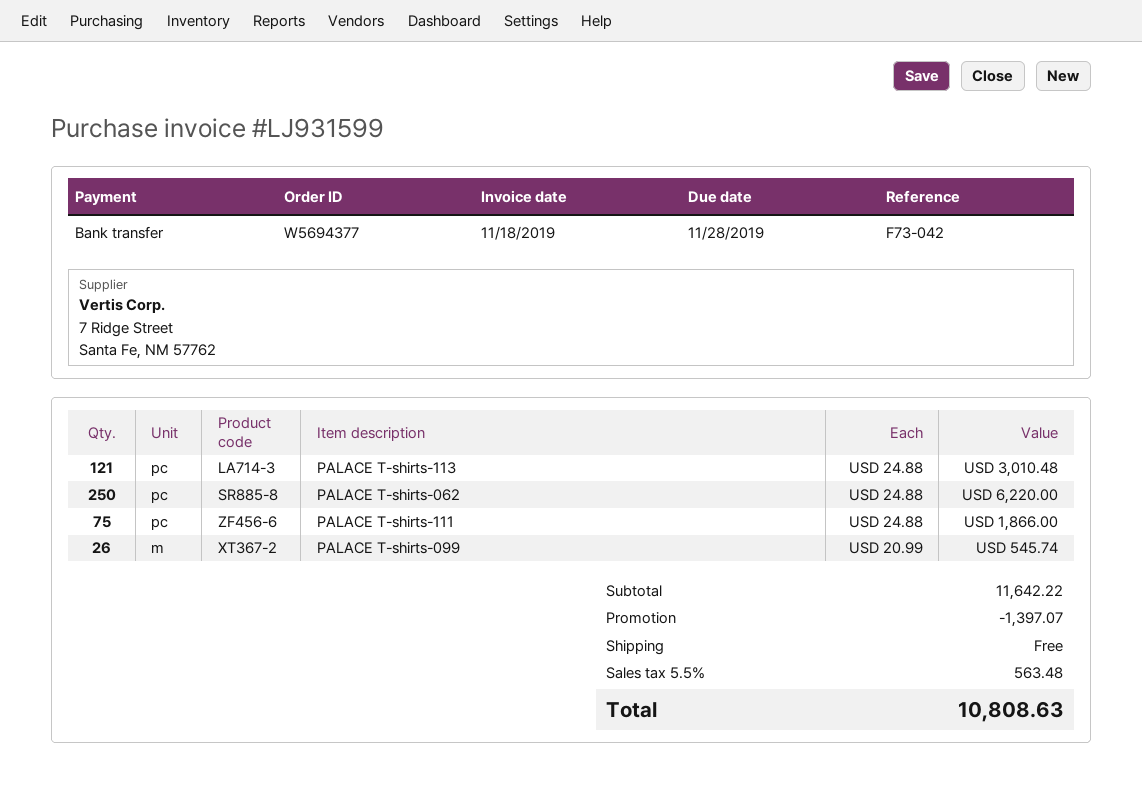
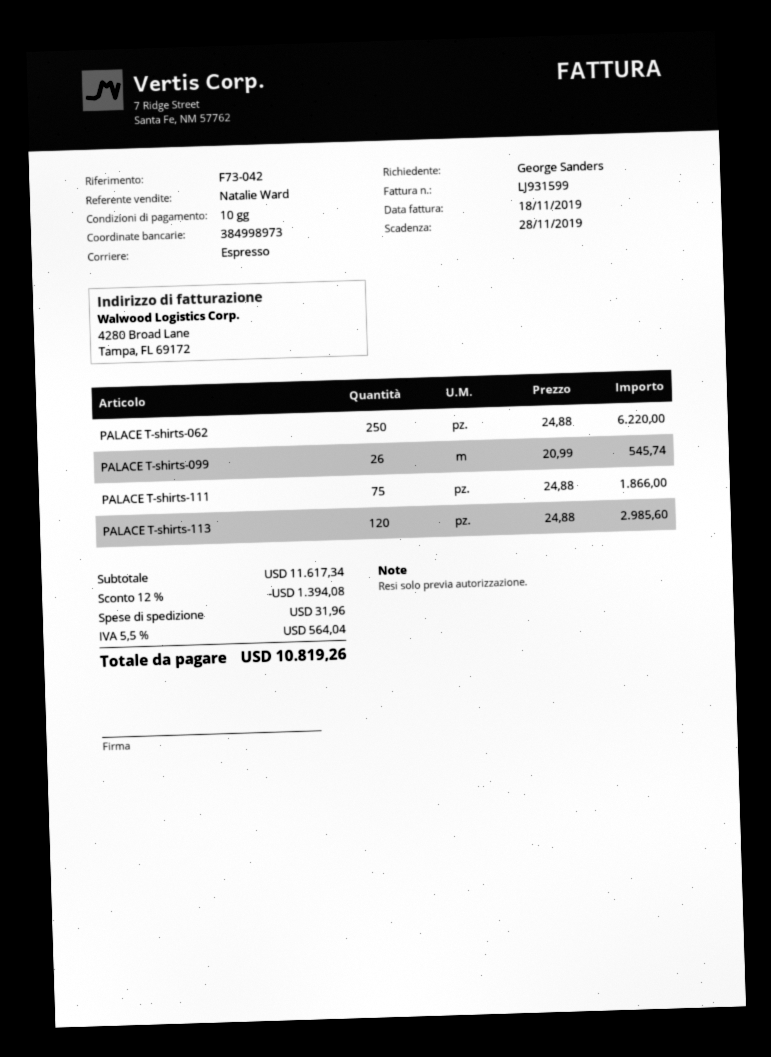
PALACE T-shirts-113: 121 x 24.88 = 3010.48 -> 120 x 24.88 = 2985.60
subtotal: 11642.22 -> 11617.34
discount: 1397.07 -> 1394.08
shipping: 0.00 -> 31.96
tax: 5.5% = 563.48 -> 5.5% = 564.04
total: 10808.63 -> 10819.26

